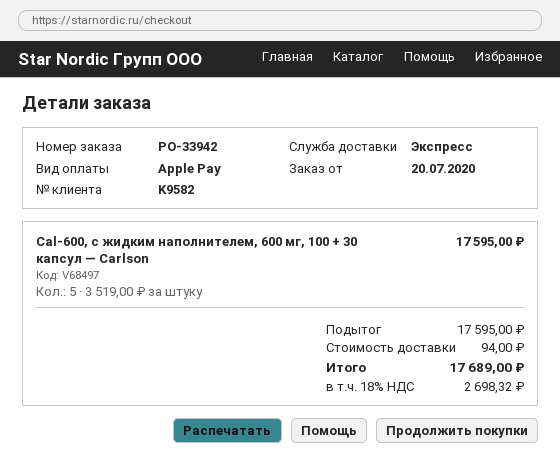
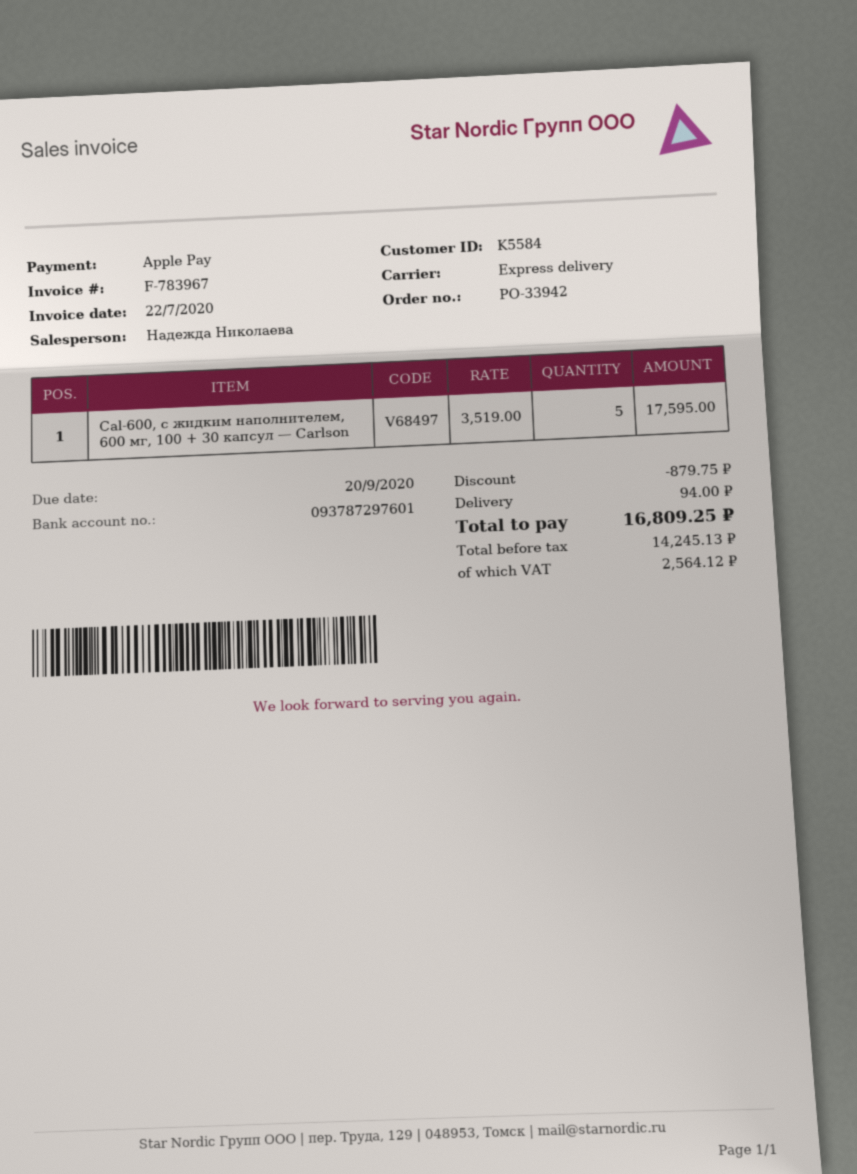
customer number: K9582 -> K5584
discount: none -> 879.75
tax: 2698.32 -> 2564.12
total: 17689.00 -> 16809.25

